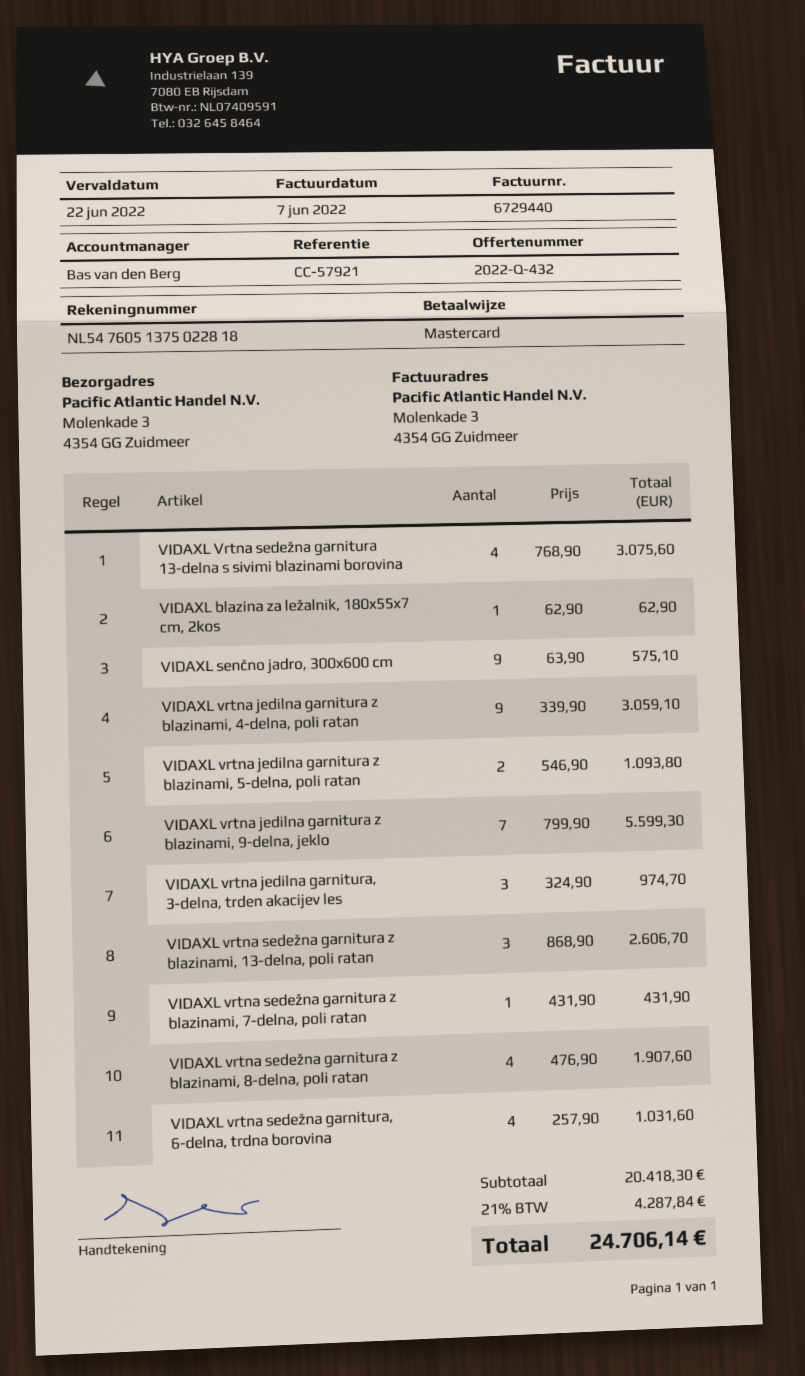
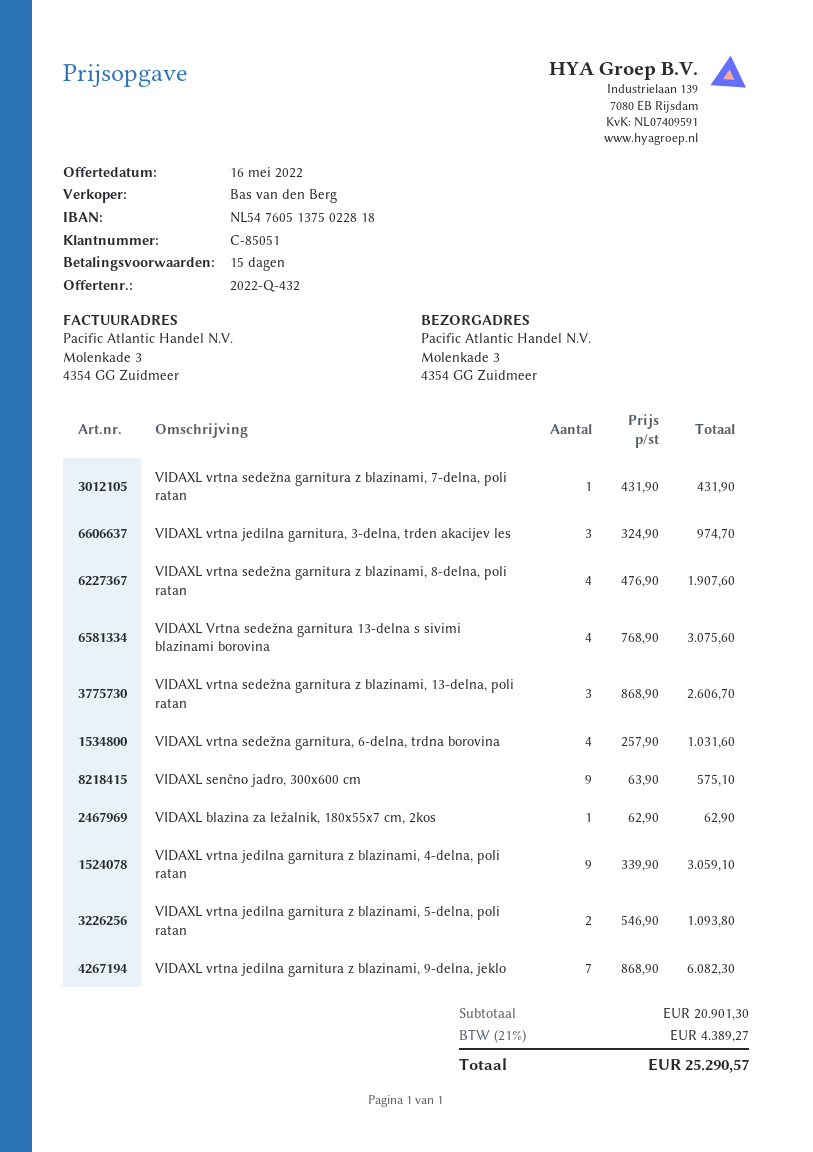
VIDAXL vrtna jedilna garnitura z blazinami, 9-delna, jeklo: 7 x 799.90 = 5599.30 -> 7 x 868.90 = 6082.30
subtotal: 20418.30 -> 20901.30
tax: 21% = 4287.84 -> 21% = 4389.27
total: 24706.14 -> 25290.57

